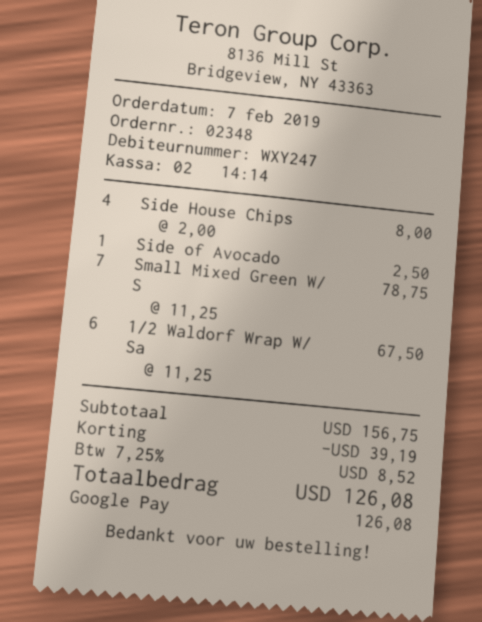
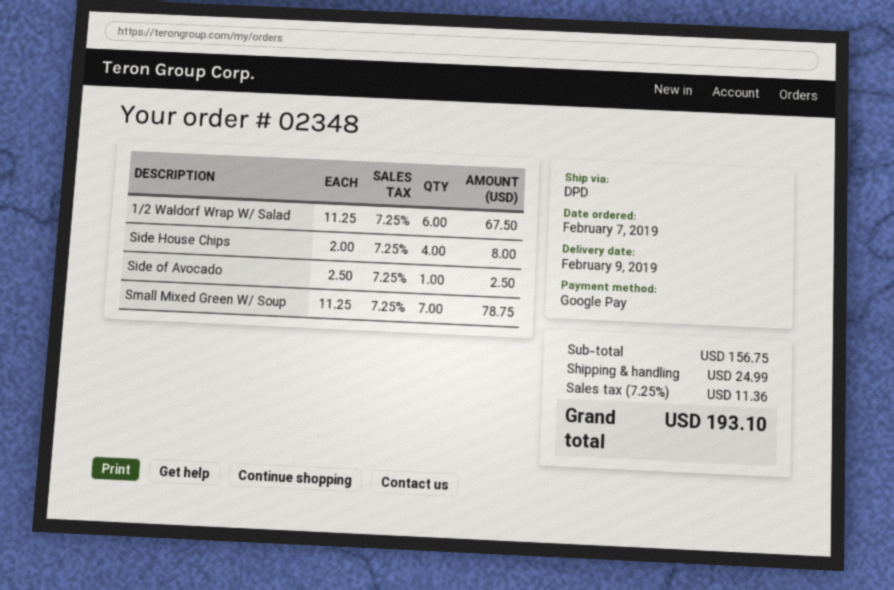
discount: 39.19 -> none
shipping: none -> 24.99
tax: 7.25% = 8.52 -> 7.25% = 11.36
total: 126.08 -> 193.10

